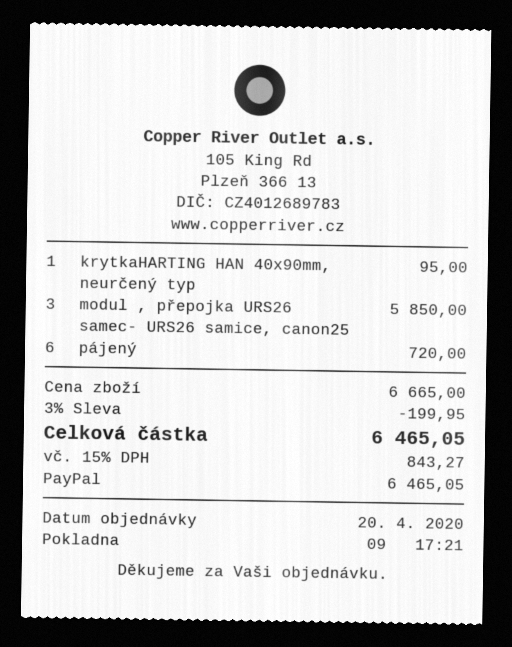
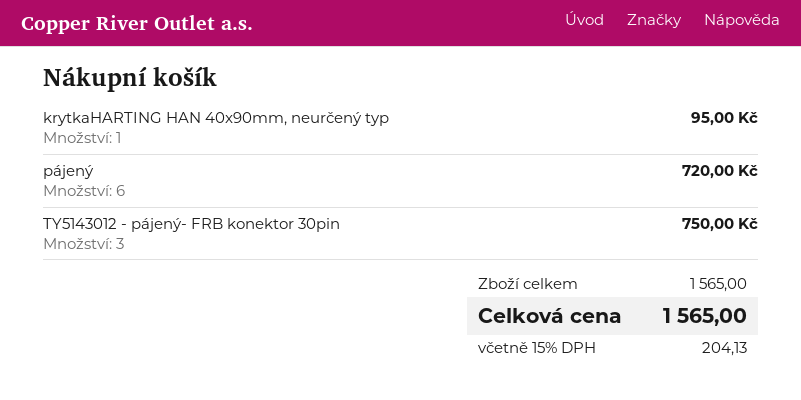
modul , přepojka URS26 samec- URS26 samice, canon25: 3 for 5850.00 -> none
TY5143012 - pájený- FRB konektor 30pin: none -> 3 for 750.00
subtotal: 6665.00 -> 1565.00
discount: 3% = 199.95 -> none
tax: 15% = 843.27 -> 15% = 204.13
total: 6465.05 -> 1565.00

